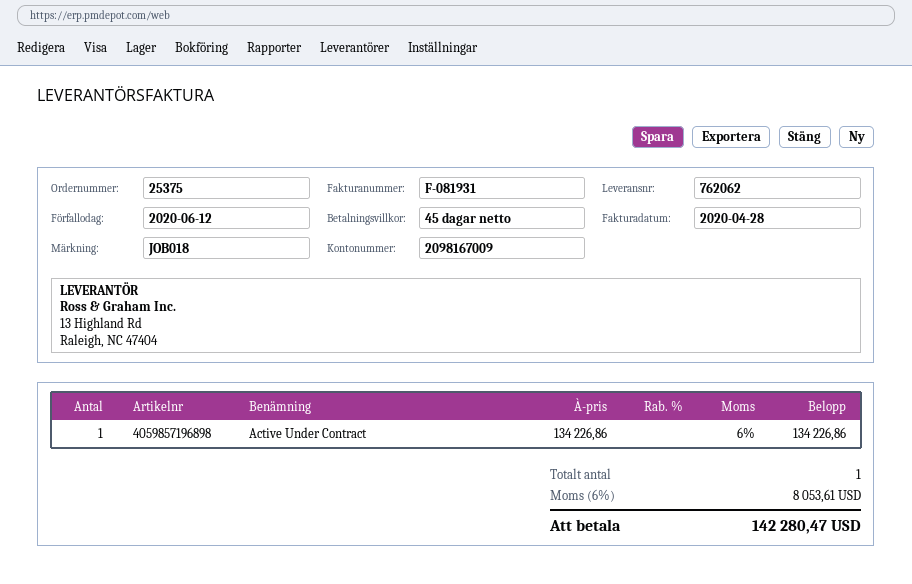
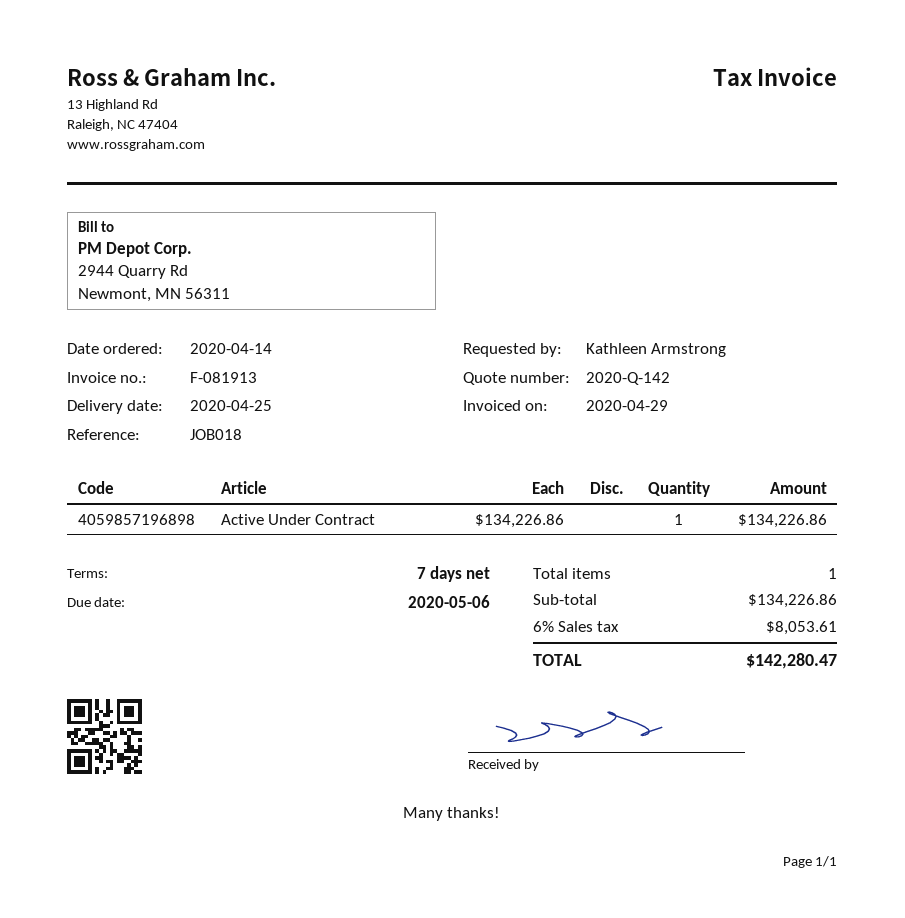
invoice number: F-081931 -> F-081913
invoice date: 2020-04-28 -> 2020-04-29
payment terms: 45 days -> 7 days
due date: 2020-06-12 -> 2020-05-06

